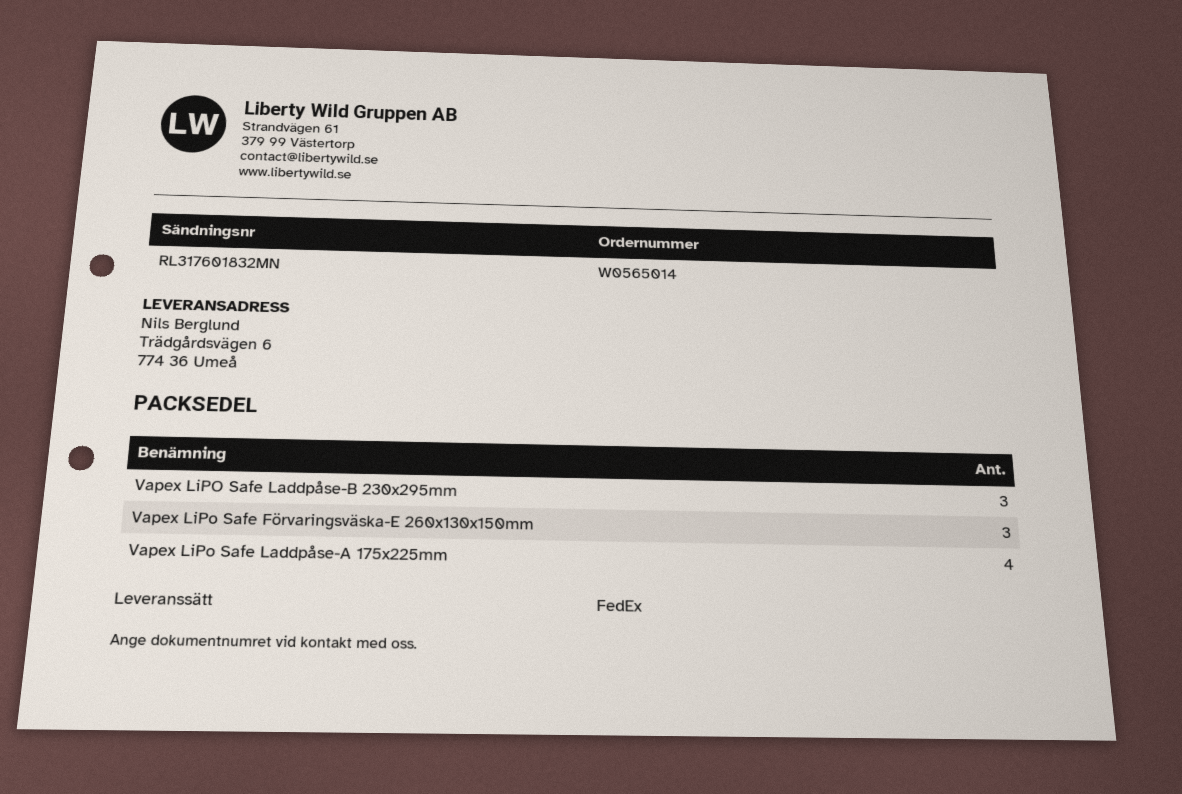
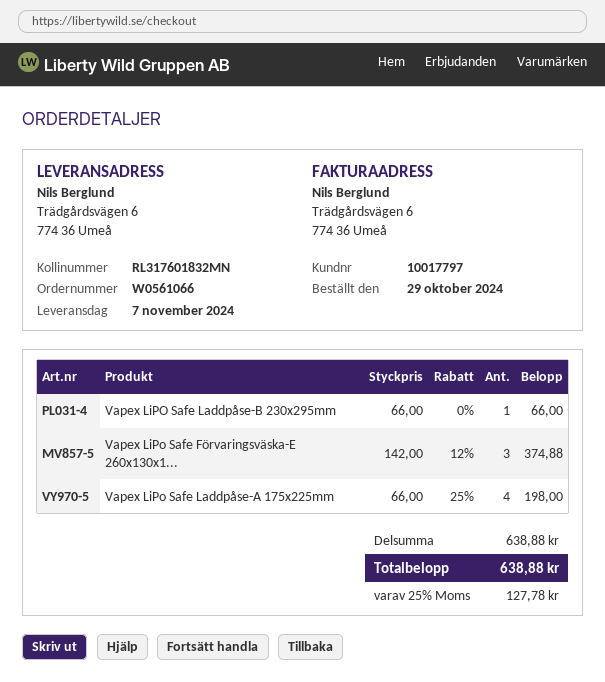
order number: W0565014 -> W0561066
Vapex LiPO Safe Laddpåse-B 230x295mm: 3 -> 1

